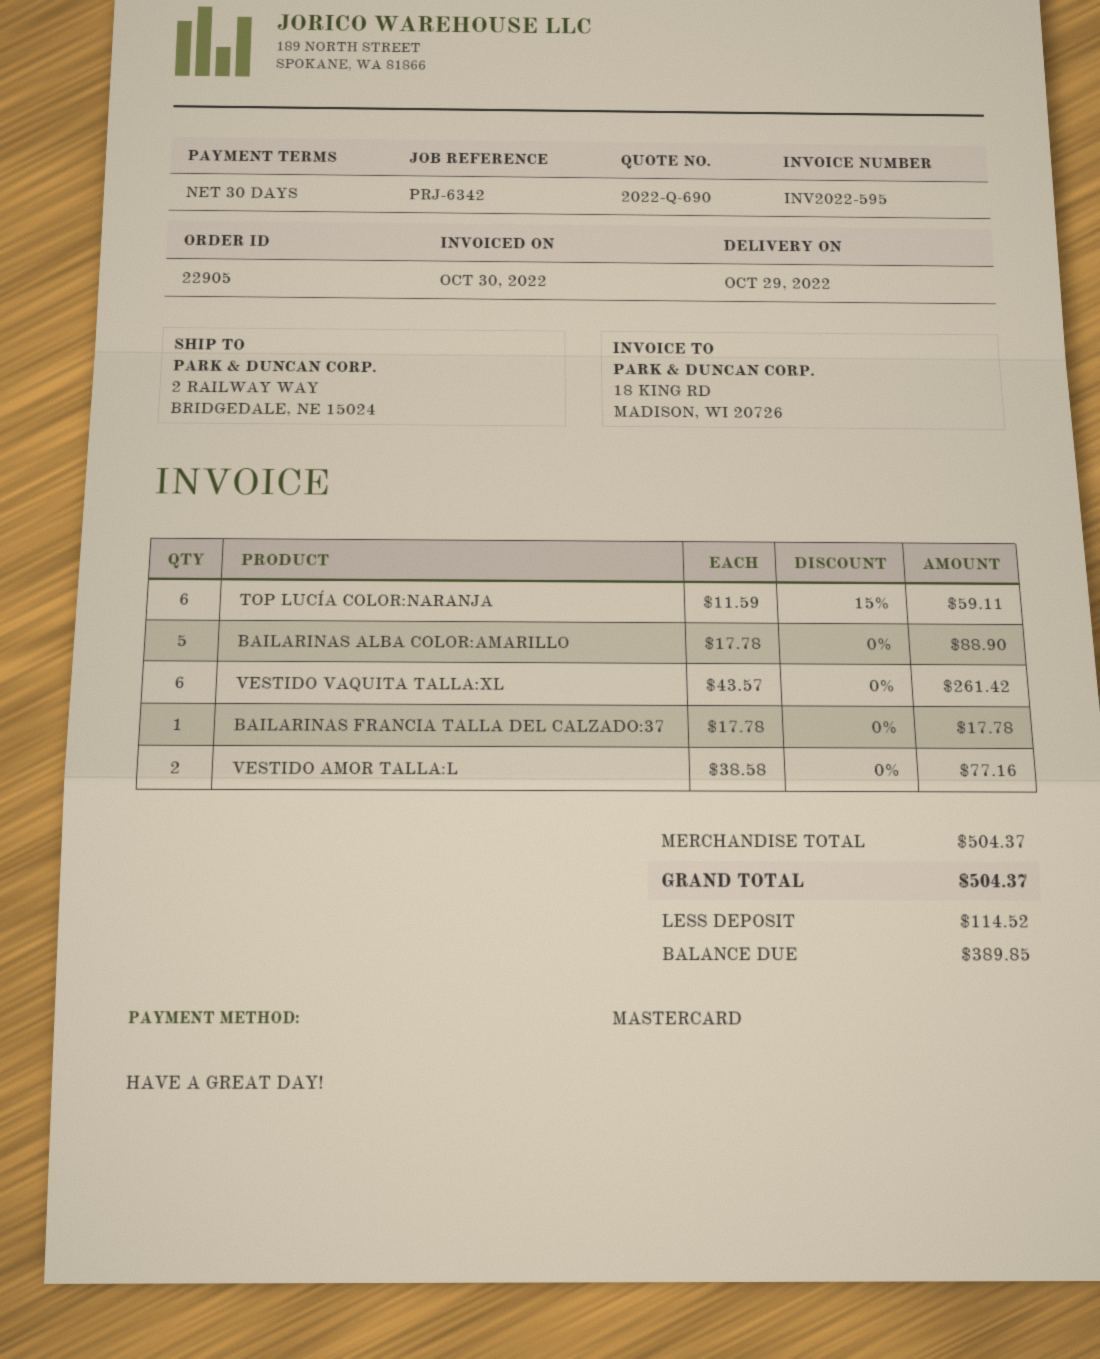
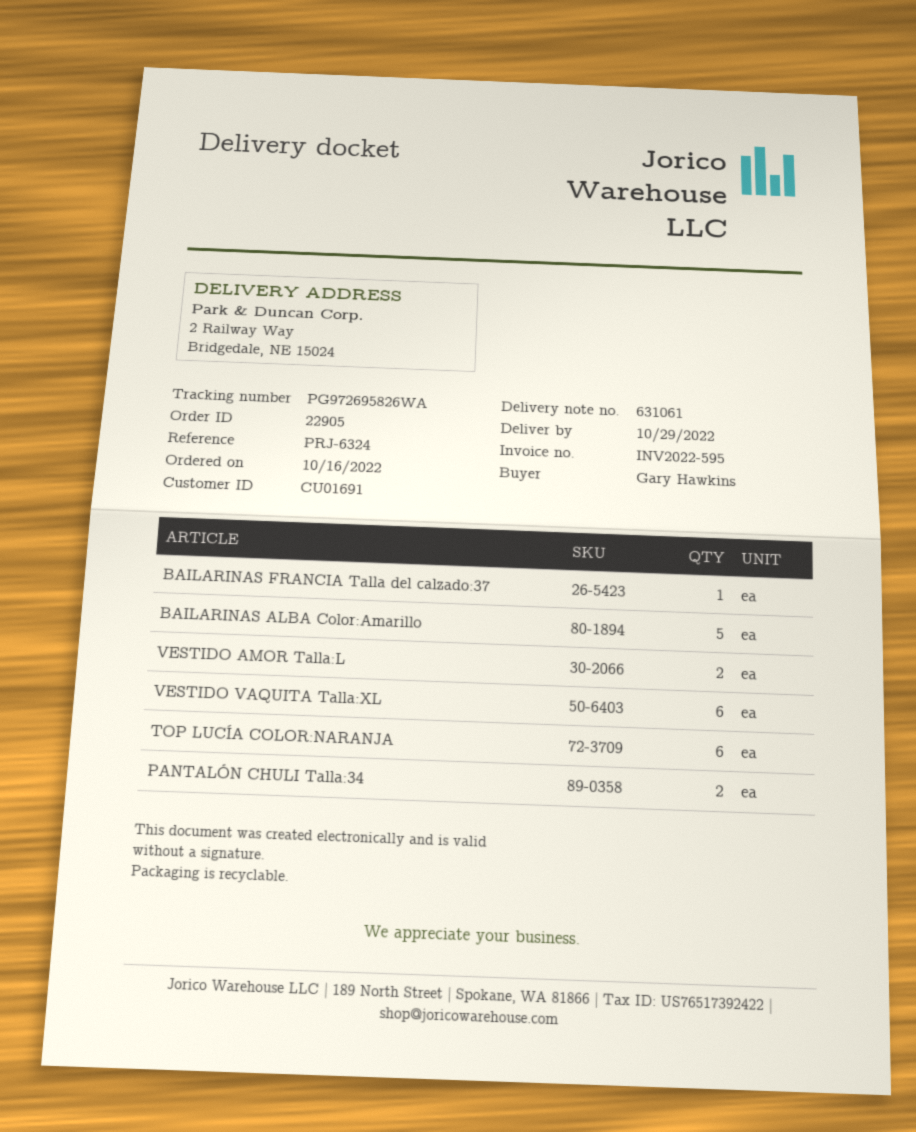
reference: PRJ-6342 -> PRJ-6324
PANTALÓN CHULI Talla:34: none -> 2

